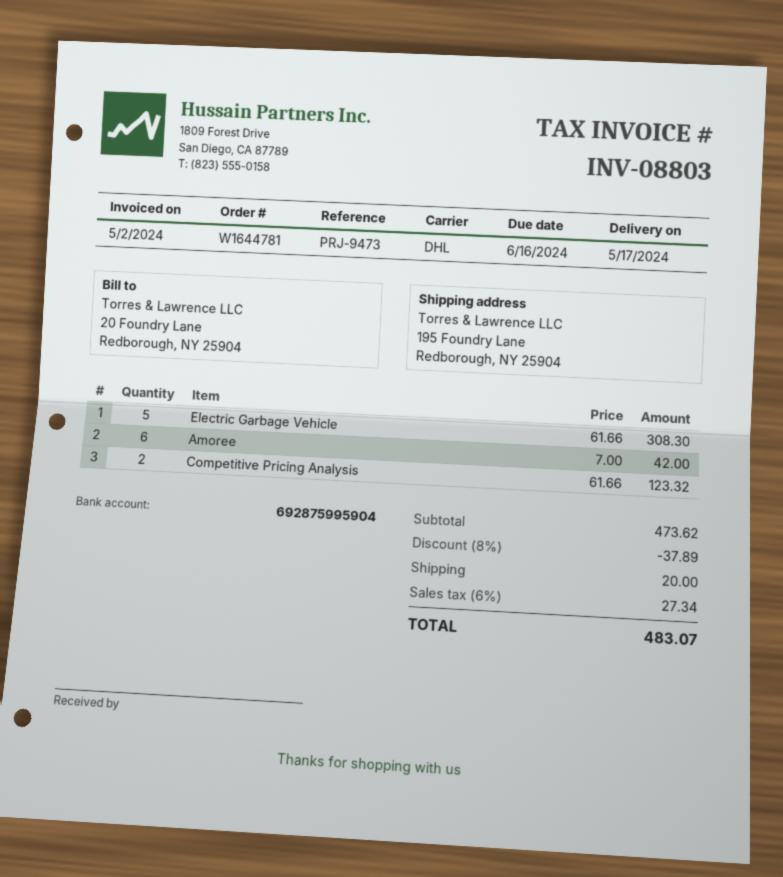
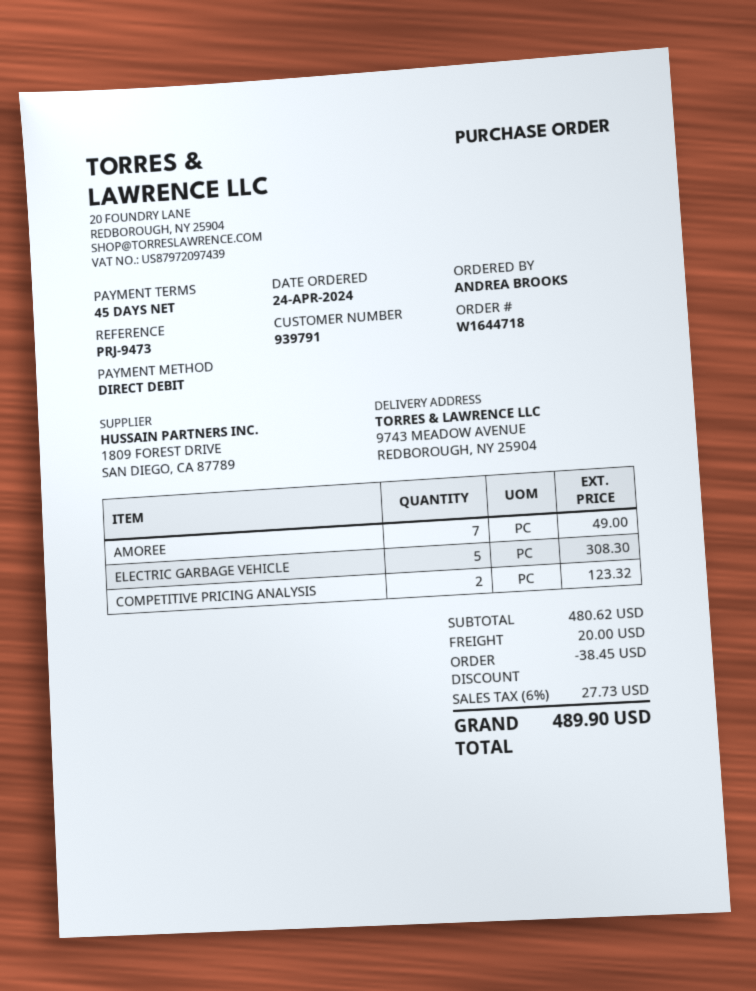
order number: W1644781 -> W1644718
ship to: 195 Foundry Lane, Redborough, NY 25904 -> 9743 MEADOW AVENUE, REDBOROUGH, NY 25904
Amoree: 6 for 42.00 -> 7 for 49.00
subtotal: 473.62 -> 480.62
discount: 37.89 -> 38.45
tax: 6% = 27.34 -> 6% = 27.73
total: 483.07 -> 489.90

